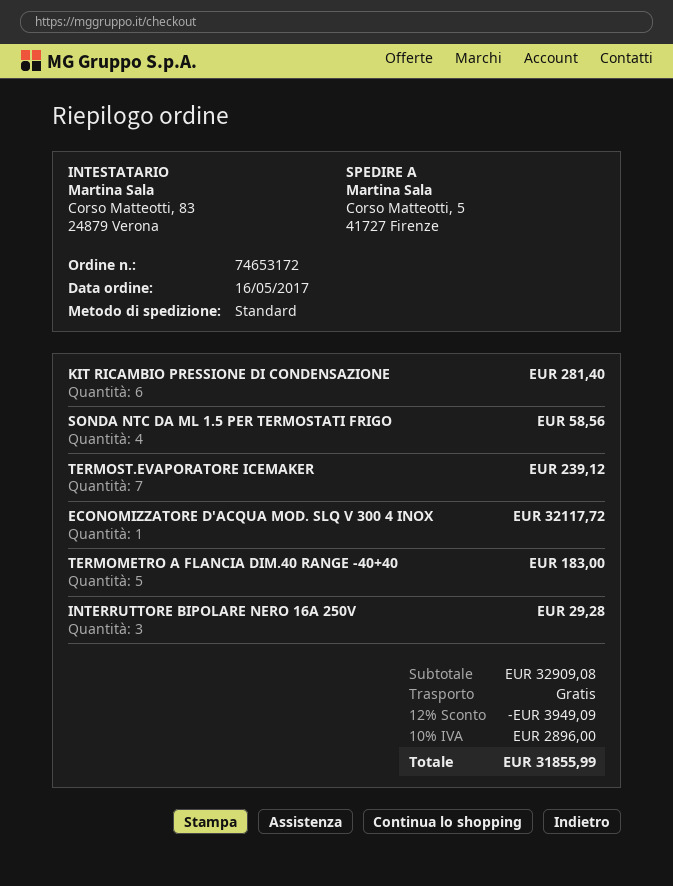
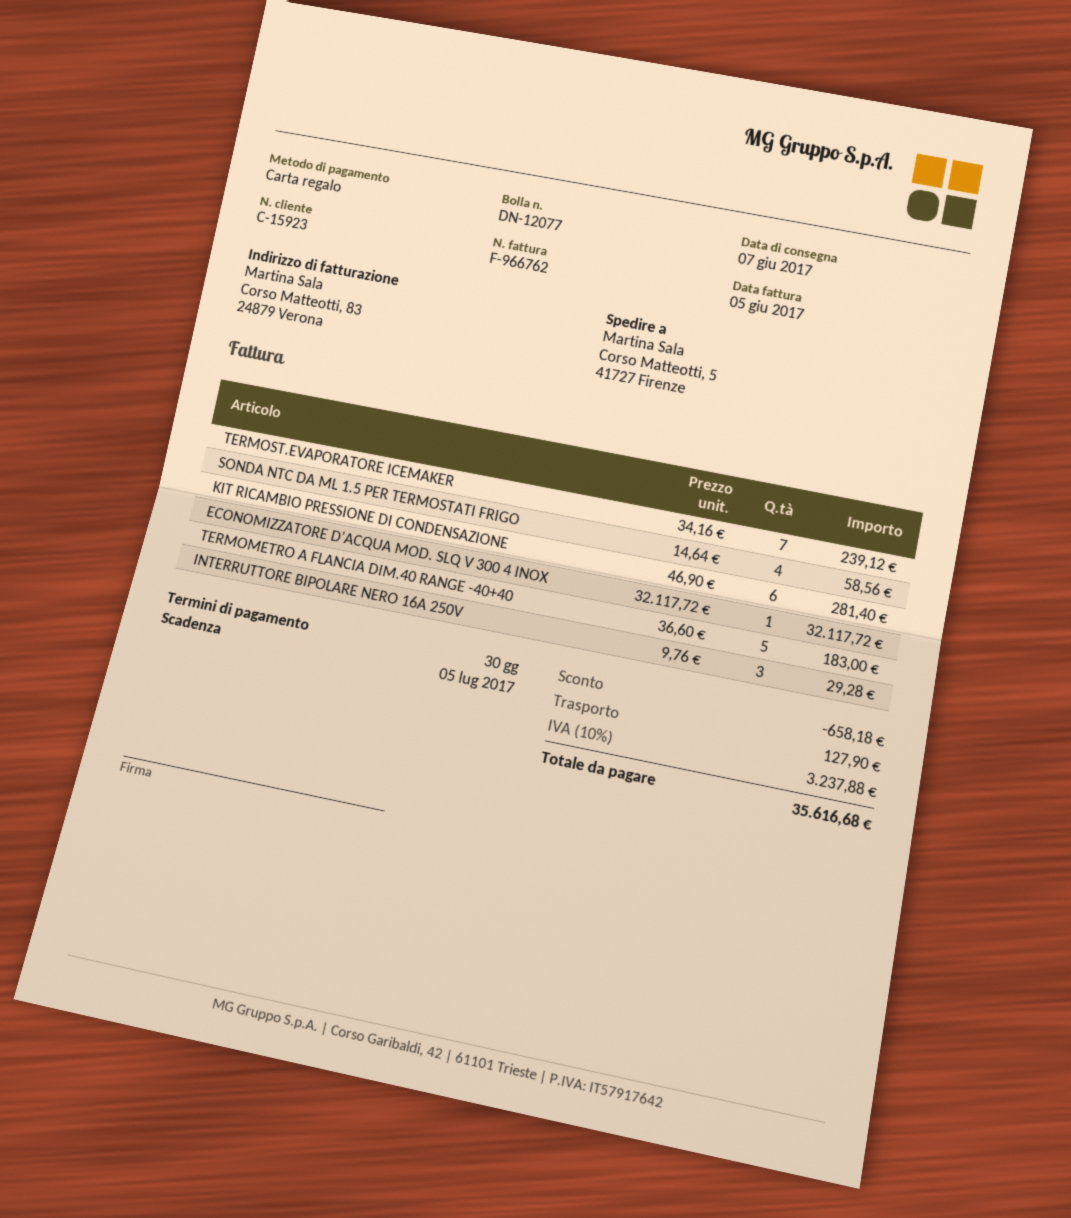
discount: 3949.09 -> 658.18
shipping: 0.00 -> 127.90
tax: 10% = 2896.00 -> 10% = 3237.88
total: 31855.99 -> 35616.68

